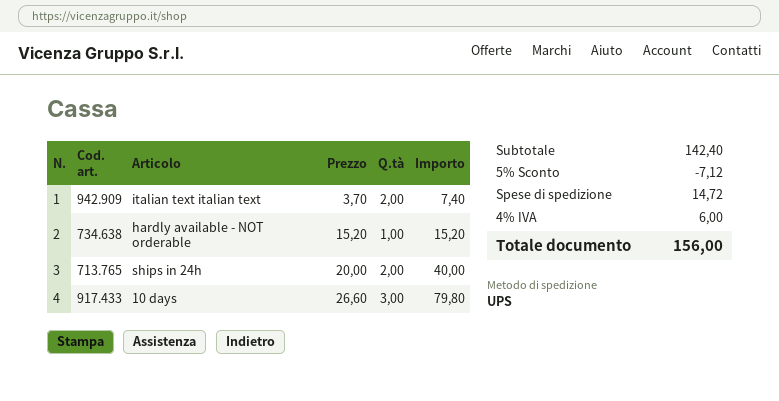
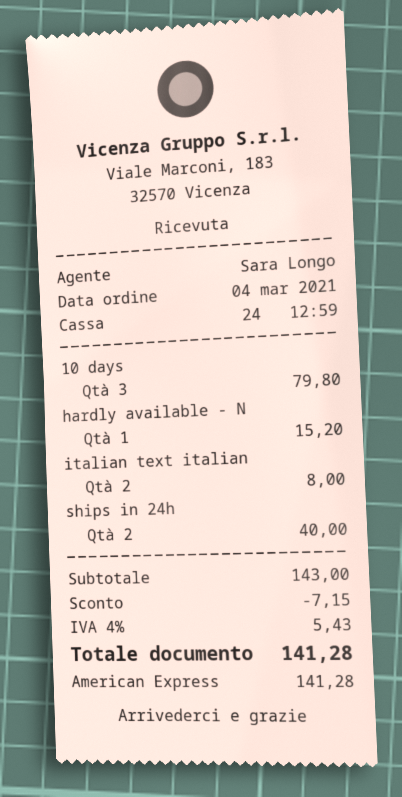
italian text italian text: 2 for 7.40 -> 2 for 8.00
subtotal: 142.40 -> 143.00
discount: 7.12 -> 7.15
shipping: 14.72 -> none
tax: 4% = 6.00 -> 4% = 5.43
total: 156.00 -> 141.28

